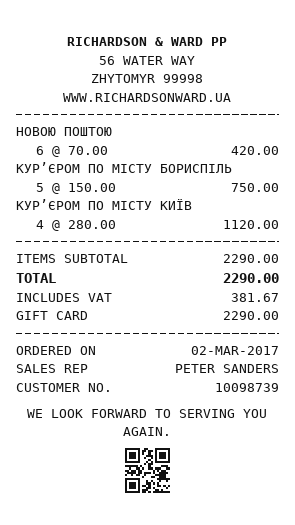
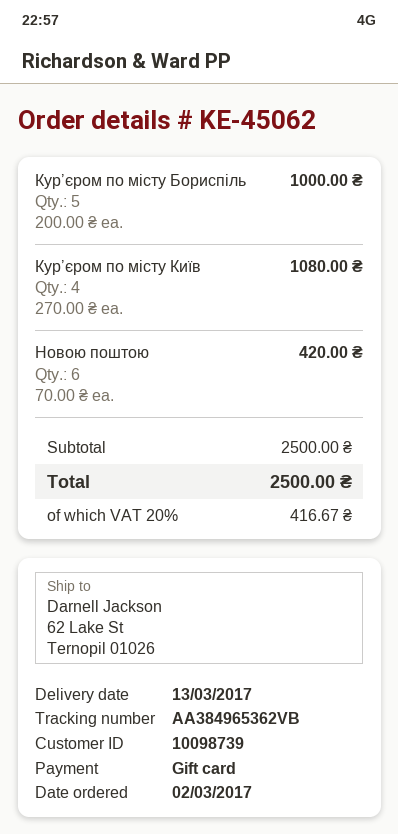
КУРʼЄРОМ ПО МІСТУ БОРИСПІЛЬ: 5 x 150.00 = 750.00 -> 5 x 200.00 = 1000.00
КУРʼЄРОМ ПО МІСТУ КИЇВ: 4 x 280.00 = 1120.00 -> 4 x 270.00 = 1080.00
subtotal: 2290.00 -> 2500.00
tax: 381.67 -> 416.67
total: 2290.00 -> 2500.00

